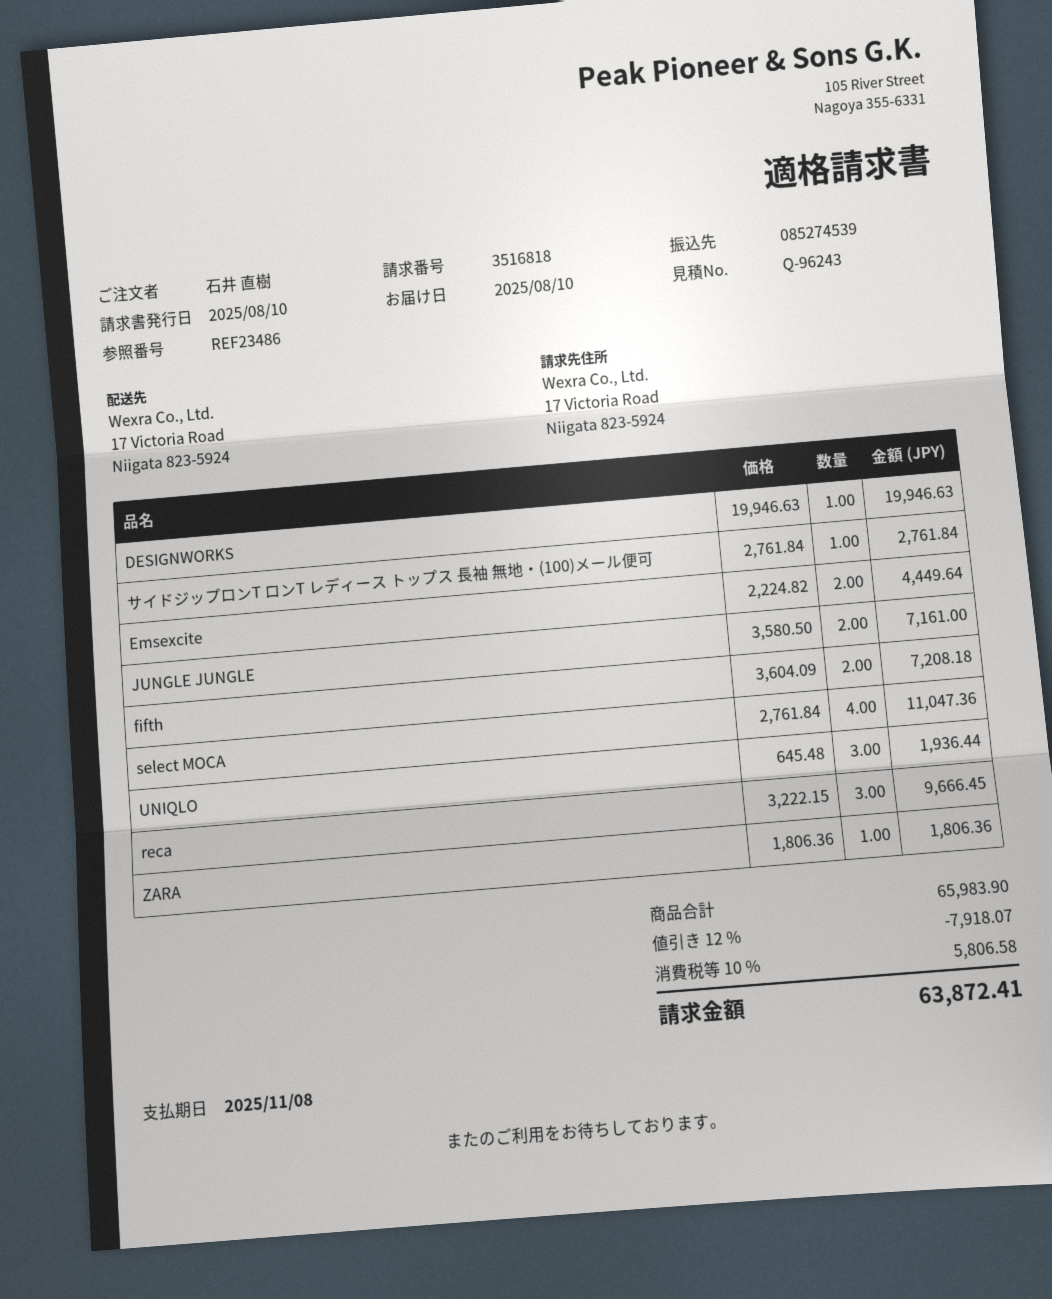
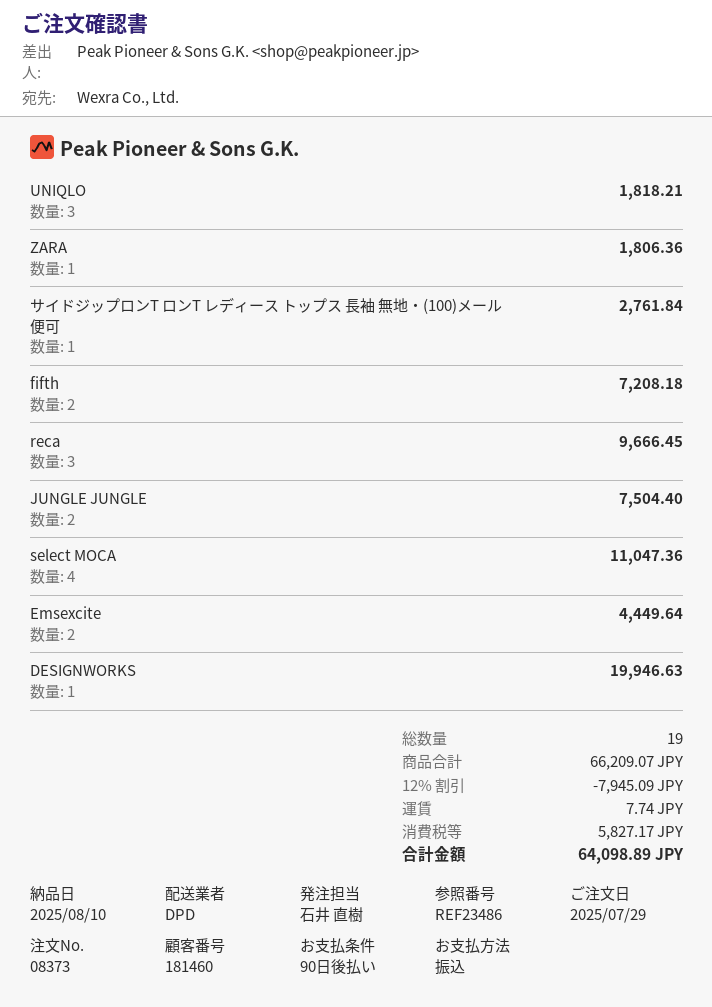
JUNGLE JUNGLE: 2 for 7161.00 -> 2 for 7504.40
UNIQLO: 3 for 1936.44 -> 3 for 1818.21
subtotal: 65983.90 -> 66209.07
discount: 12% = 7918.07 -> 12% = 7945.09
shipping: none -> 7.74
tax: 5806.58 -> 5827.17
total: 63872.41 -> 64098.89

